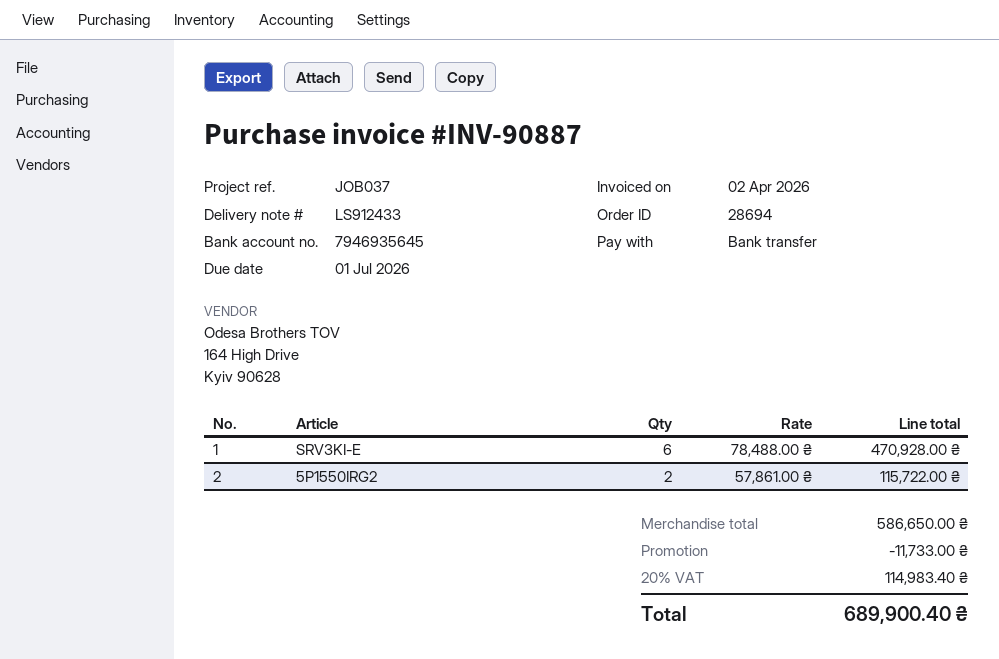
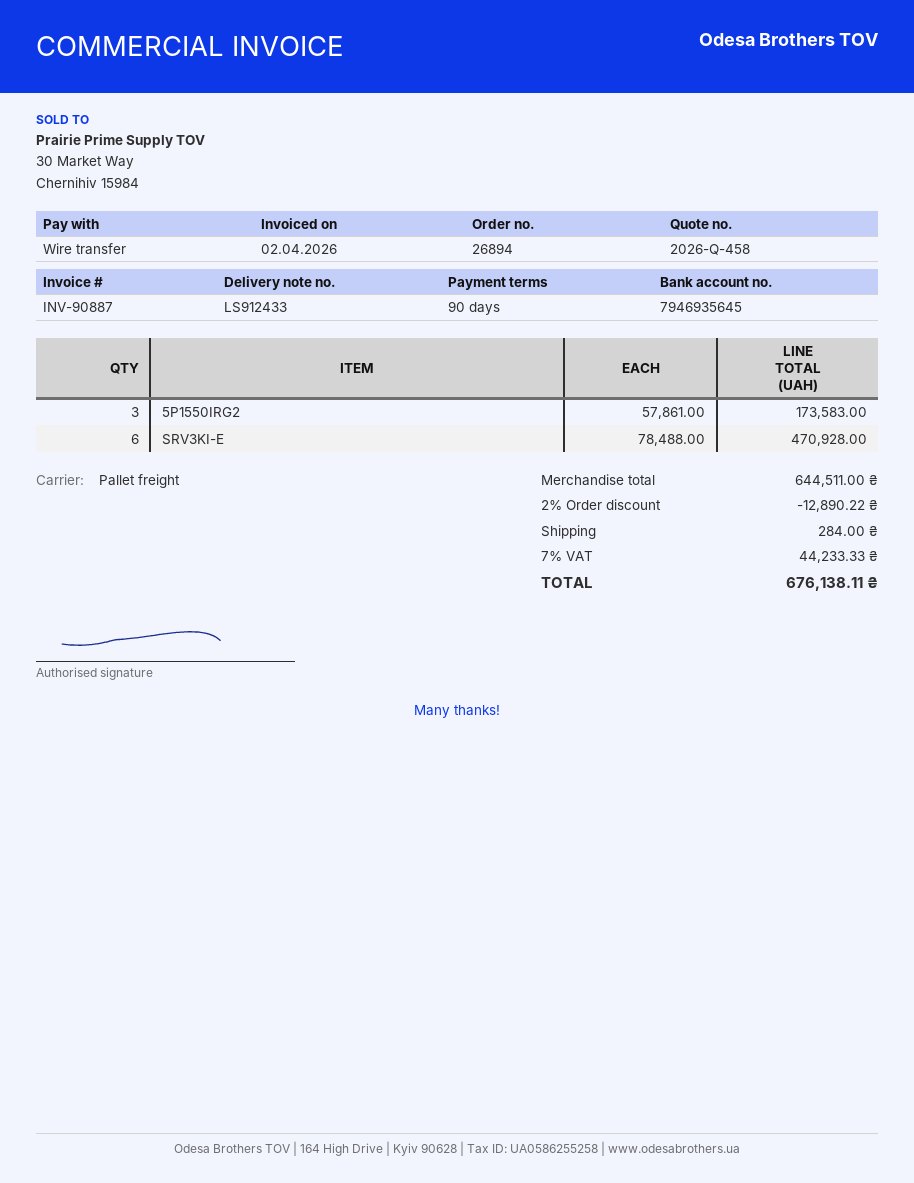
order number: 28694 -> 26894
5P1550IRG2: 2 x 57861.00 = 115722.00 -> 3 x 57861.00 = 173583.00
subtotal: 586650.00 -> 644511.00
discount: 11733.00 -> 12890.22
shipping: none -> 284.00
tax: 20% = 114983.40 -> 7% = 44233.33
total: 689900.40 -> 676138.11

